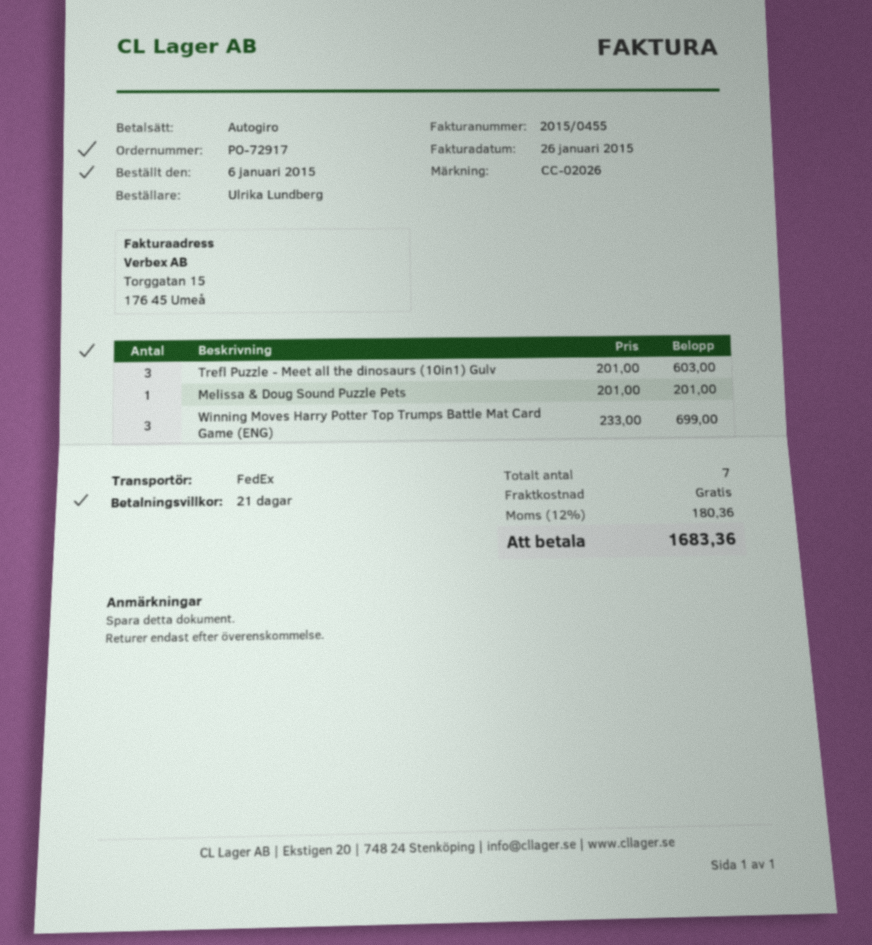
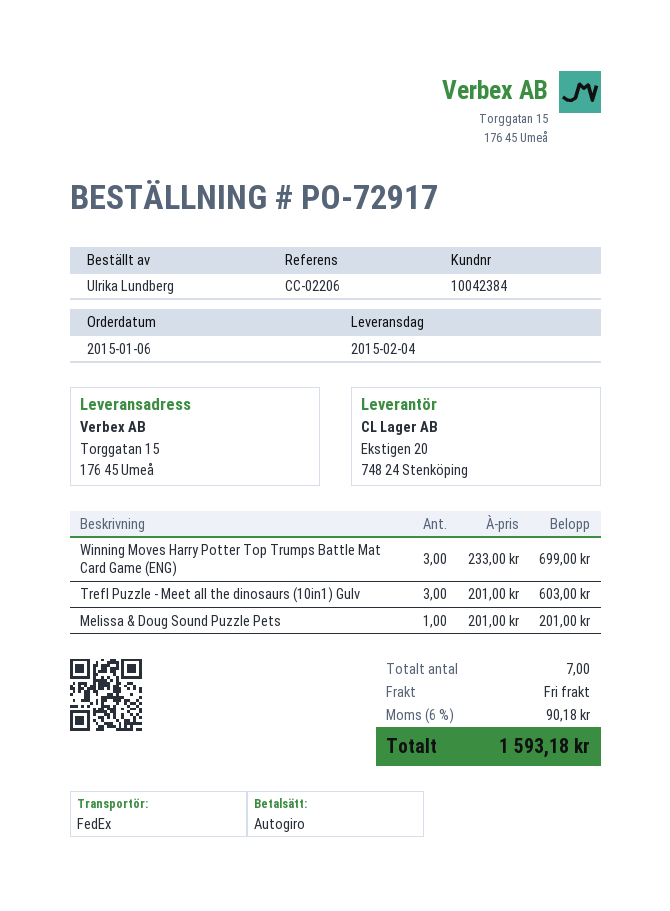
reference: CC-02026 -> CC-02206
tax: 12% = 180.36 -> 6% = 90.18
total: 1683.36 -> 1593.18

